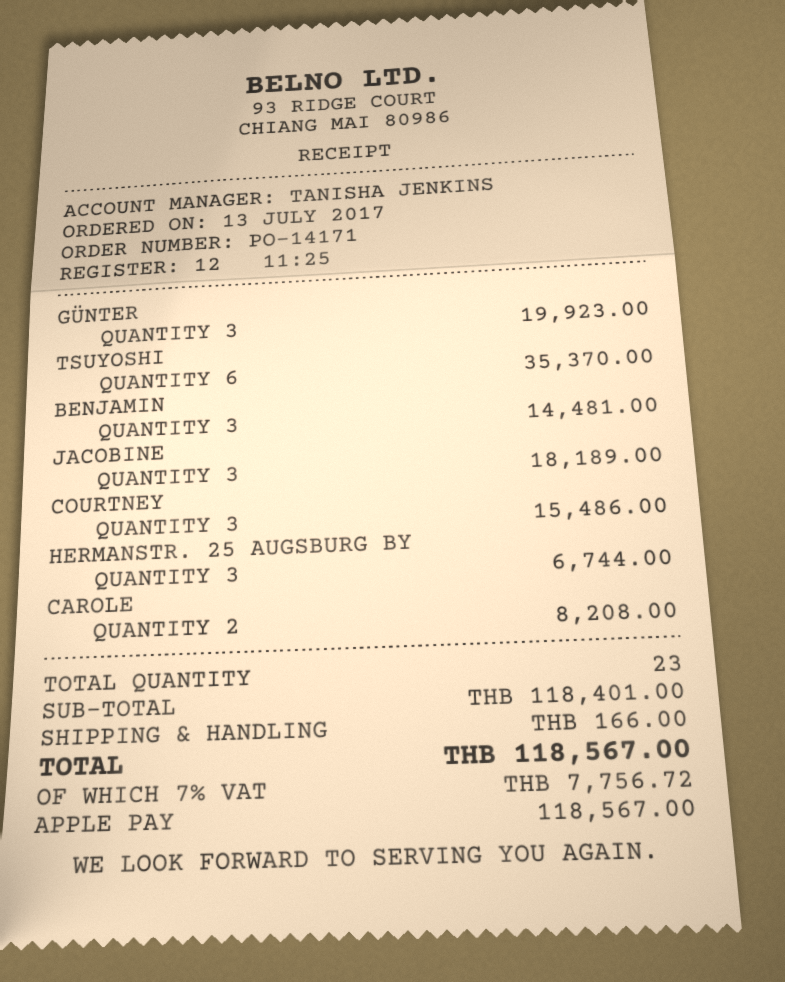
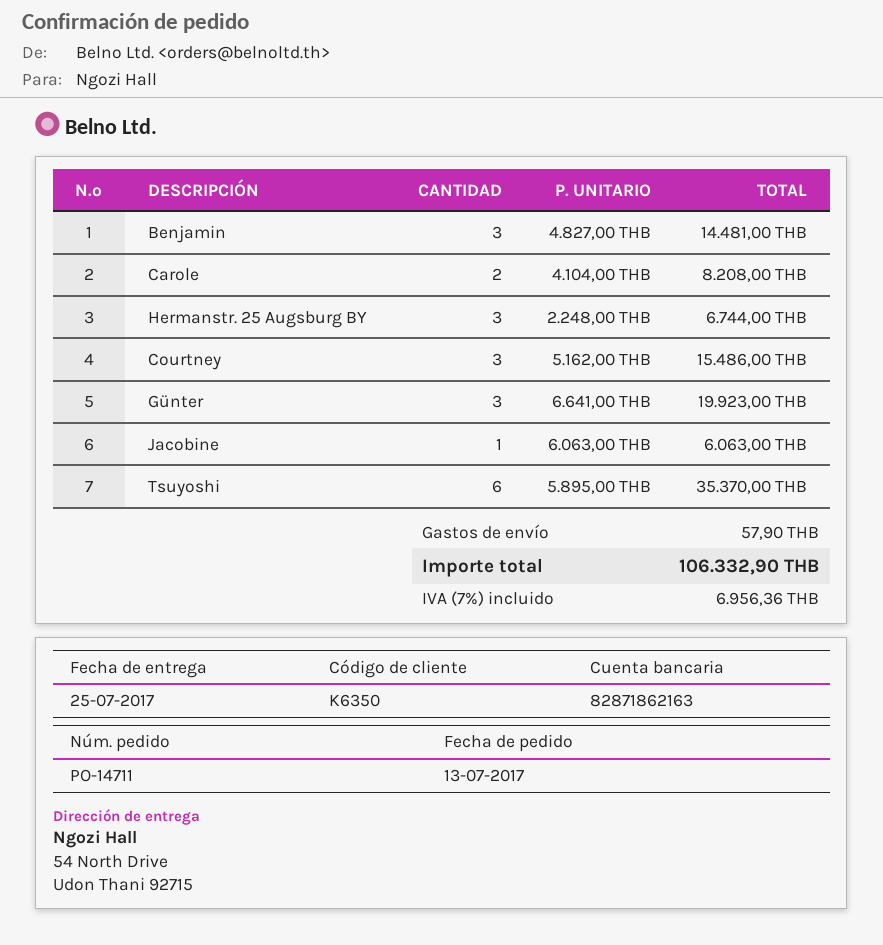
order number: PO-14171 -> PO-14711
JACOBINE: 3 for 18189.00 -> 1 for 6063.00
shipping: 166.00 -> 57.90
tax: 7% = 7756.72 -> 7% = 6956.36
total: 118567.00 -> 106332.90

